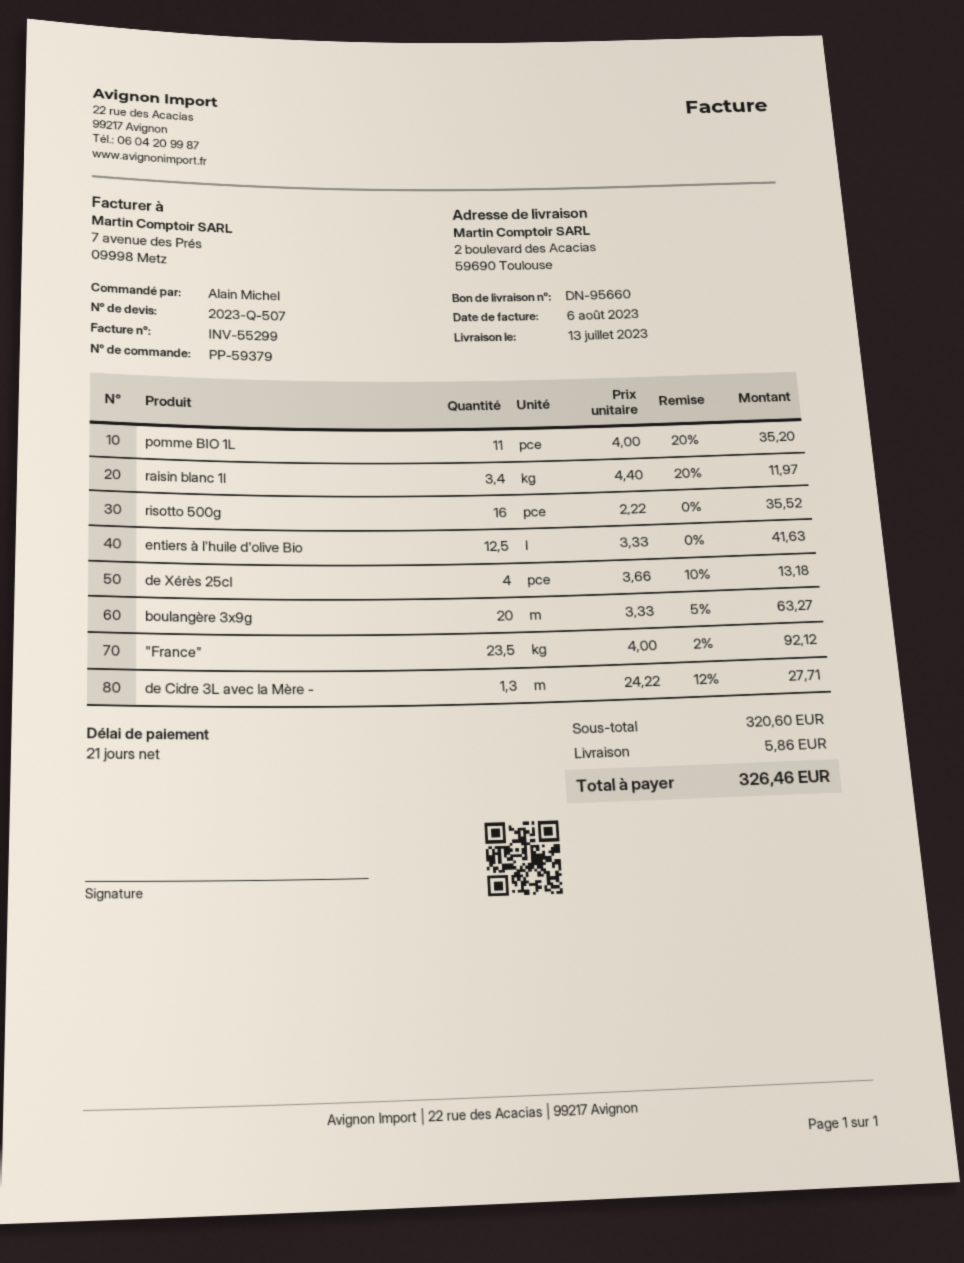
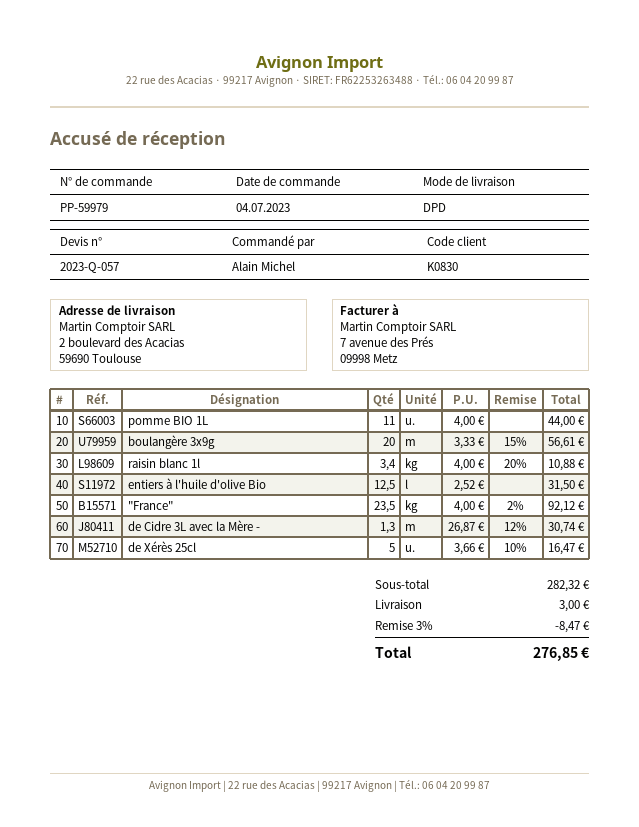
quote number: 2023-Q-507 -> 2023-Q-057
order number: PP-59379 -> PP-59979
pomme BIO 1L: 11 x 4.00 - 20% = 35.20 -> 11 x 4.00 = 44.00
raisin blanc 1l: 3.4 x 4.40 - 20% = 11.97 -> 3.4 x 4.00 - 20% = 10.88
risotto 500g: 16 x 2.22 = 35.52 -> none
entiers à l'huile d'olive Bio: 12.5 x 3.33 = 41.63 -> 12.5 x 2.52 = 31.50
de Xérès 25cl: 4 x 3.66 - 10% = 13.18 -> 5 x 3.66 - 10% = 16.47
boulangère 3x9g: 20 x 3.33 - 5% = 63.27 -> 20 x 3.33 - 15% = 56.61
de Cidre 3L avec la Mère -: 1.3 x 24.22 - 12% = 27.71 -> 1.3 x 26.87 - 12% = 30.74
subtotal: 320.60 -> 282.32
discount: none -> 3% = 8.47
shipping: 5.86 -> 3.00
total: 326.46 -> 276.85

